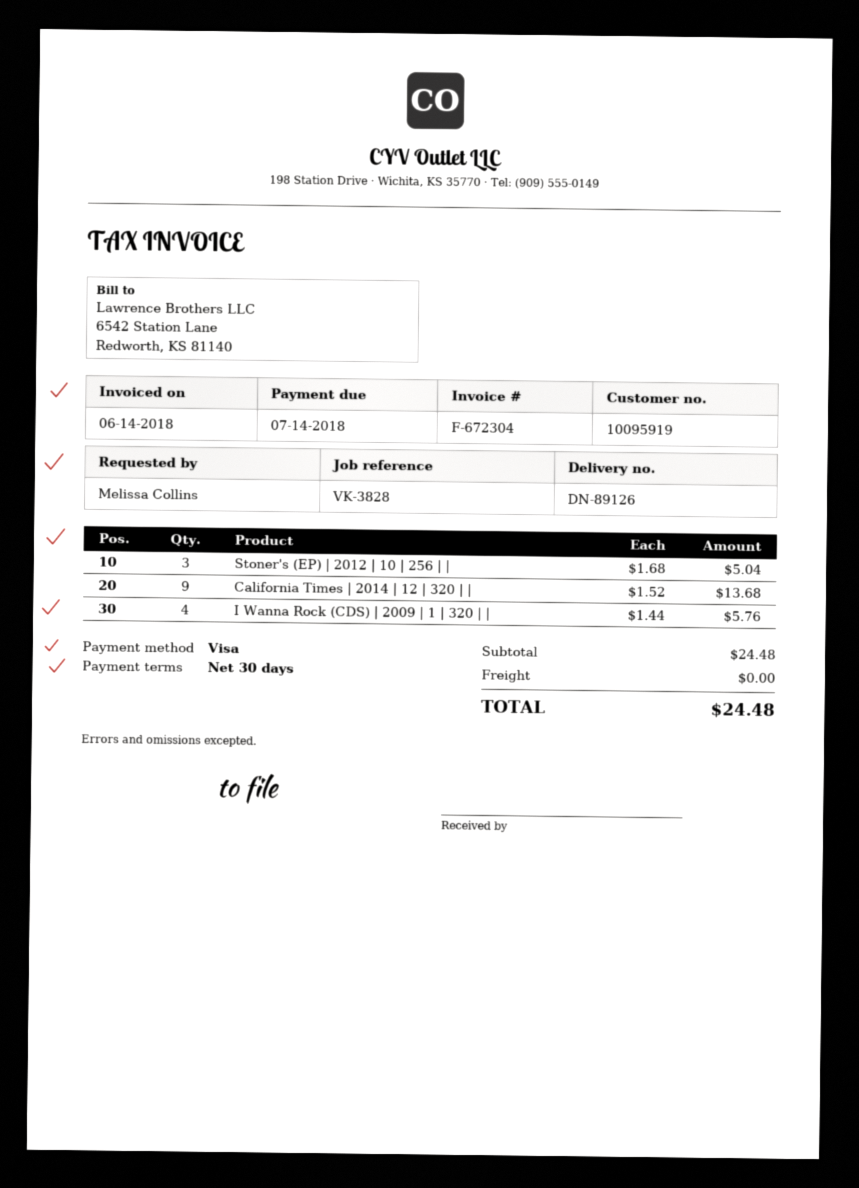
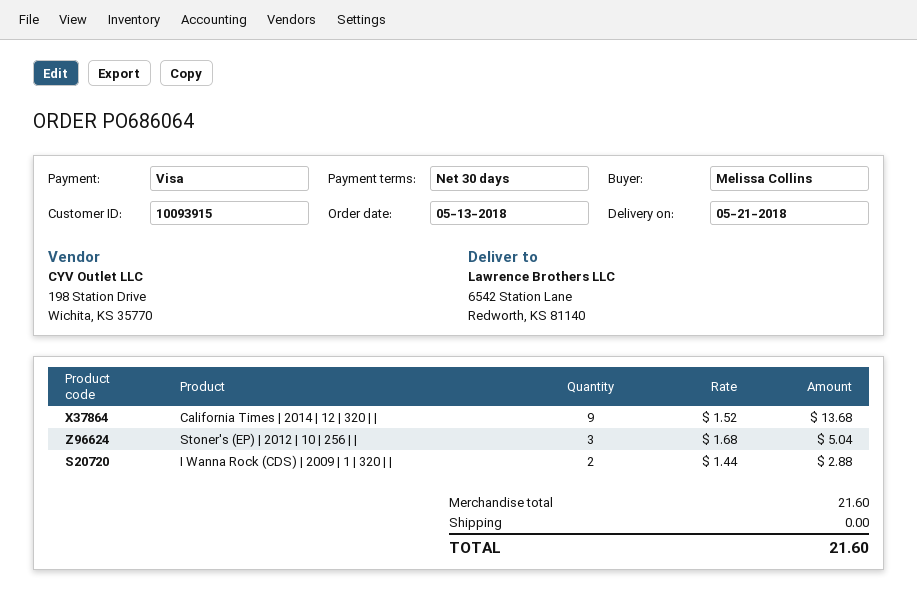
customer number: 10095919 -> 10093915
I Wanna Rock (CDS) | 2009 | 1 | 320 | |: 4 x 1.44 = 5.76 -> 2 x 1.44 = 2.88
subtotal: 24.48 -> 21.60
total: 24.48 -> 21.60

